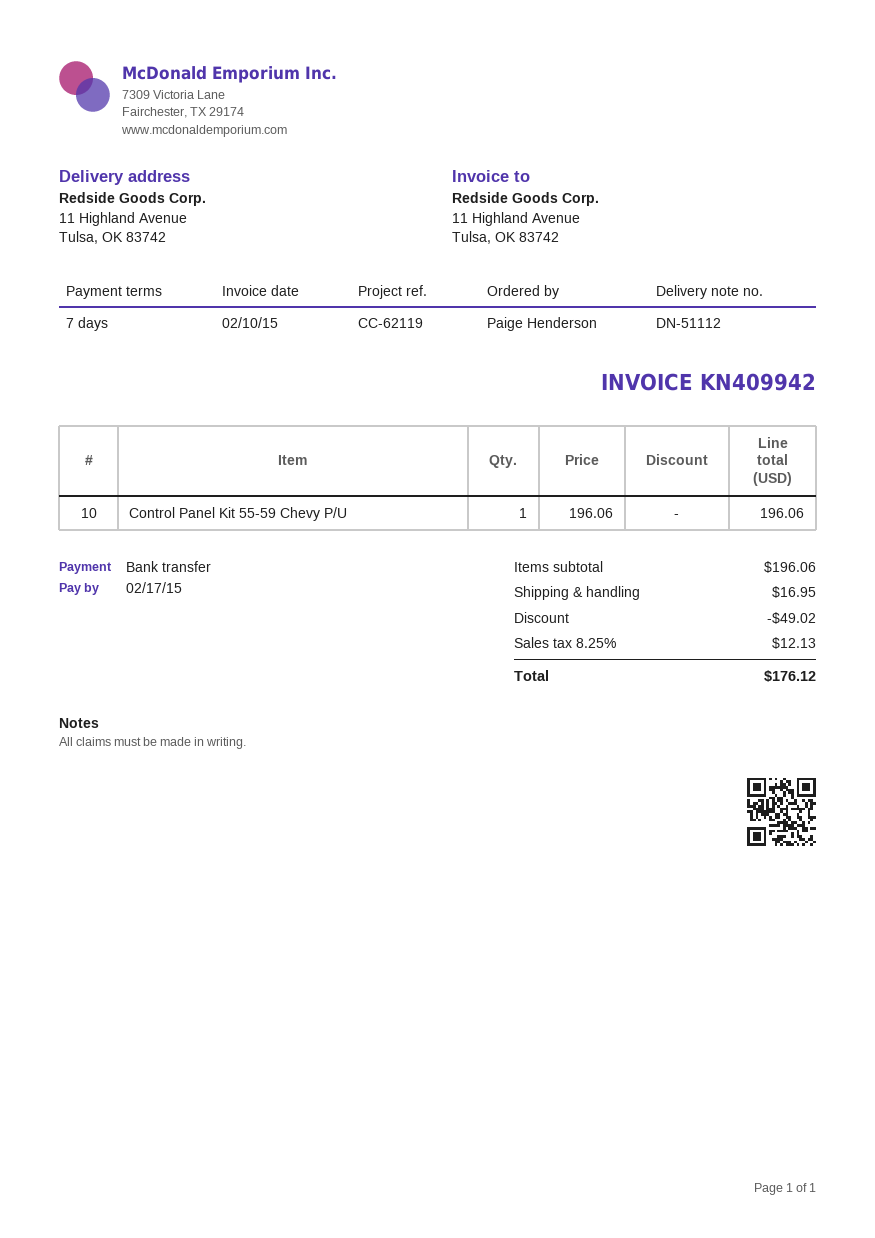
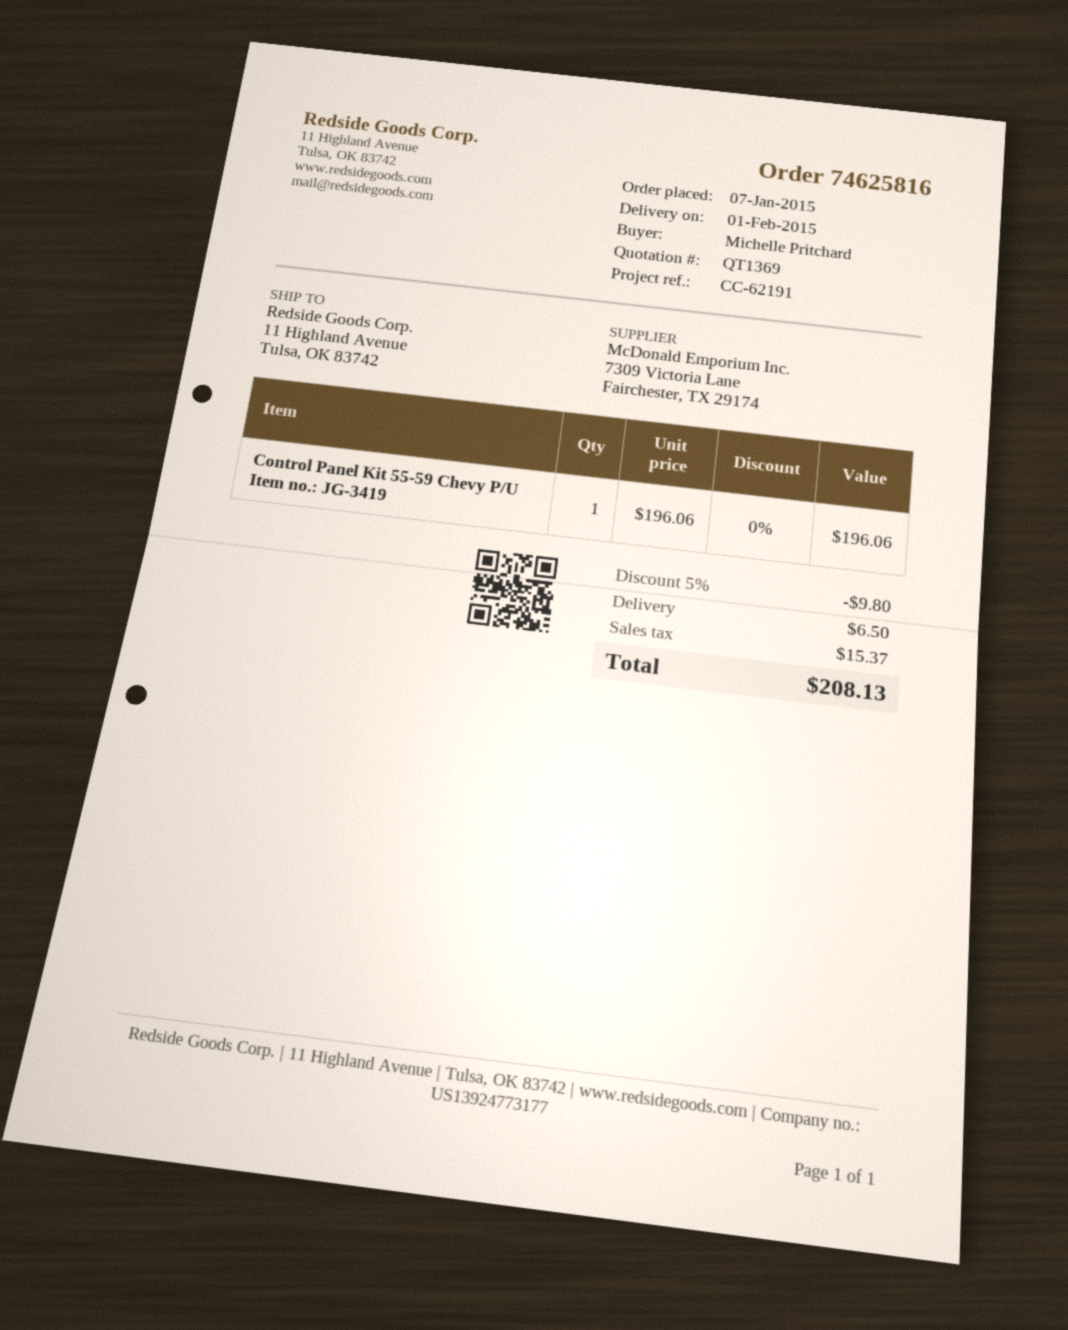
reference: CC-62119 -> CC-62191
ordered by: Paige Henderson -> Michelle Pritchard
discount: 49.02 -> 9.80
shipping: 16.95 -> 6.50
tax: 12.13 -> 15.37
total: 176.12 -> 208.13

